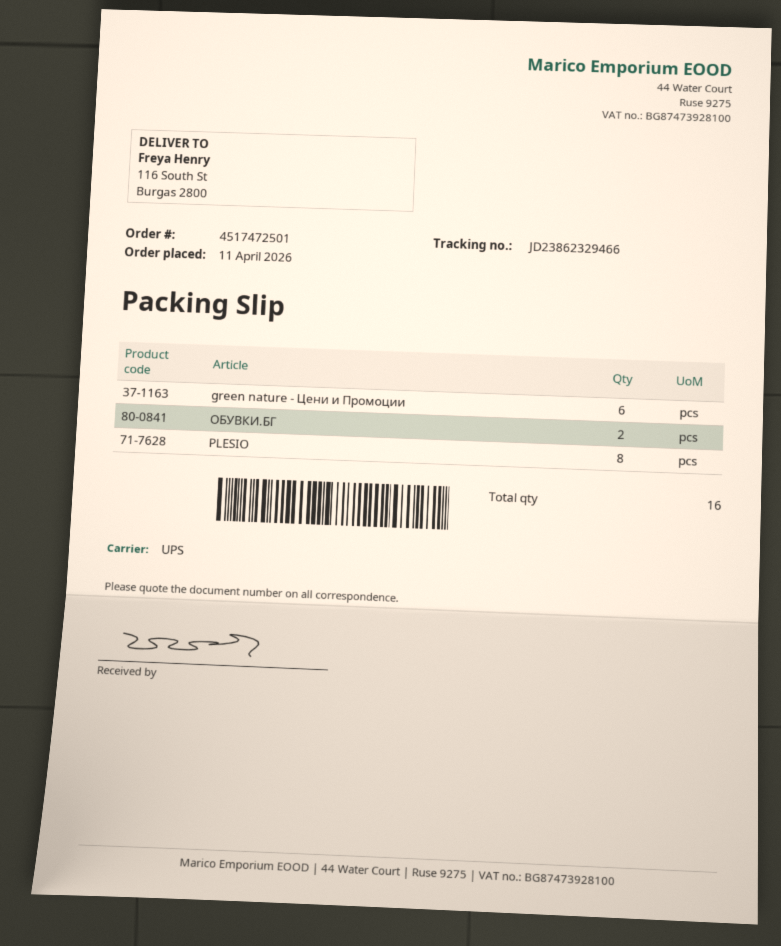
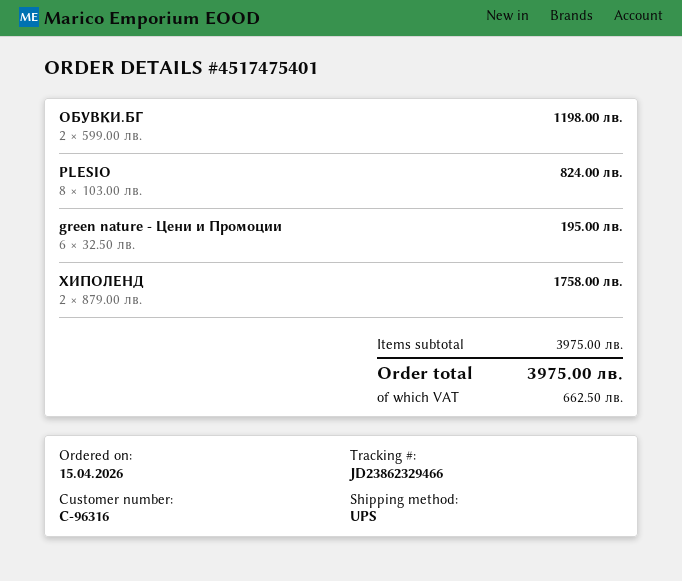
order number: 4517472501 -> 4517475401
order date: 2026-04-11 -> 2026-04-15
ХИПОЛЕНД: none -> 2

